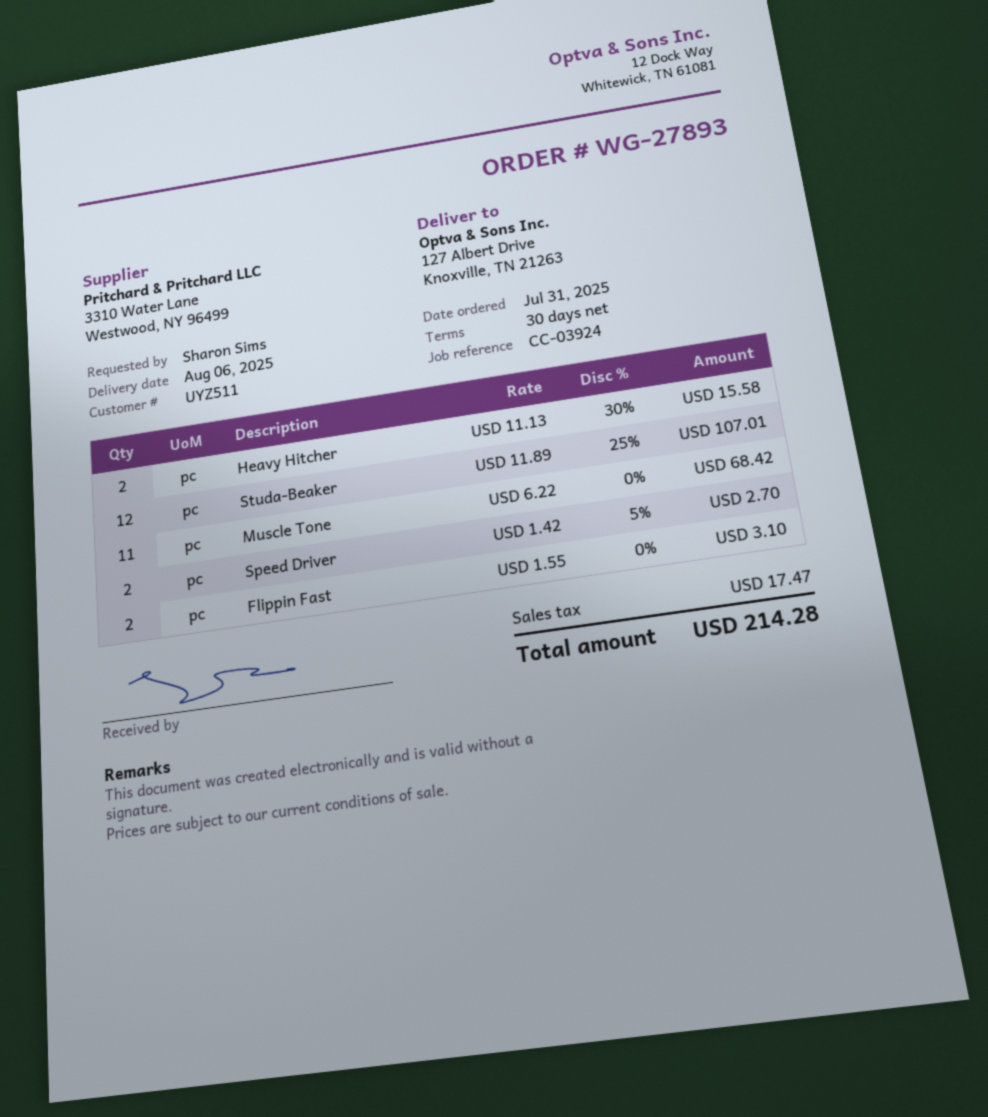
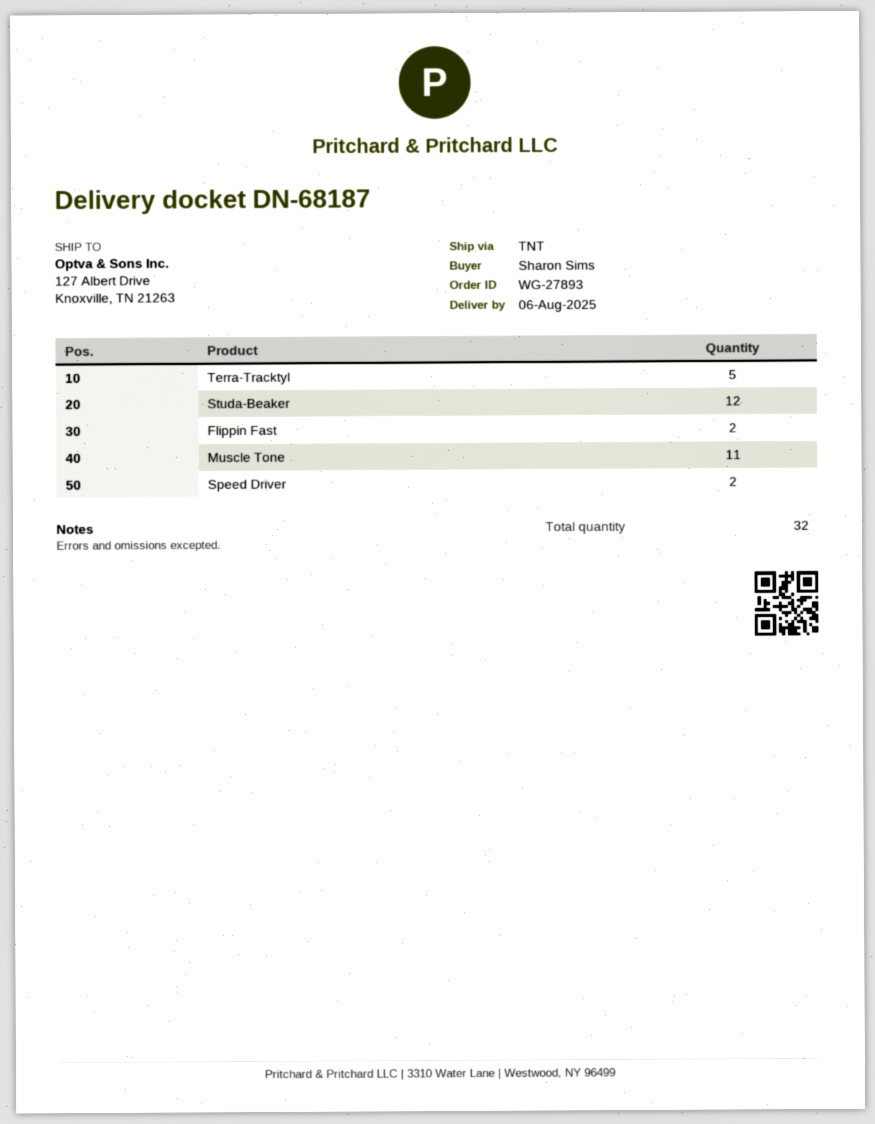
Heavy Hitcher: 2 -> none
Terra-Tracktyl: none -> 5

